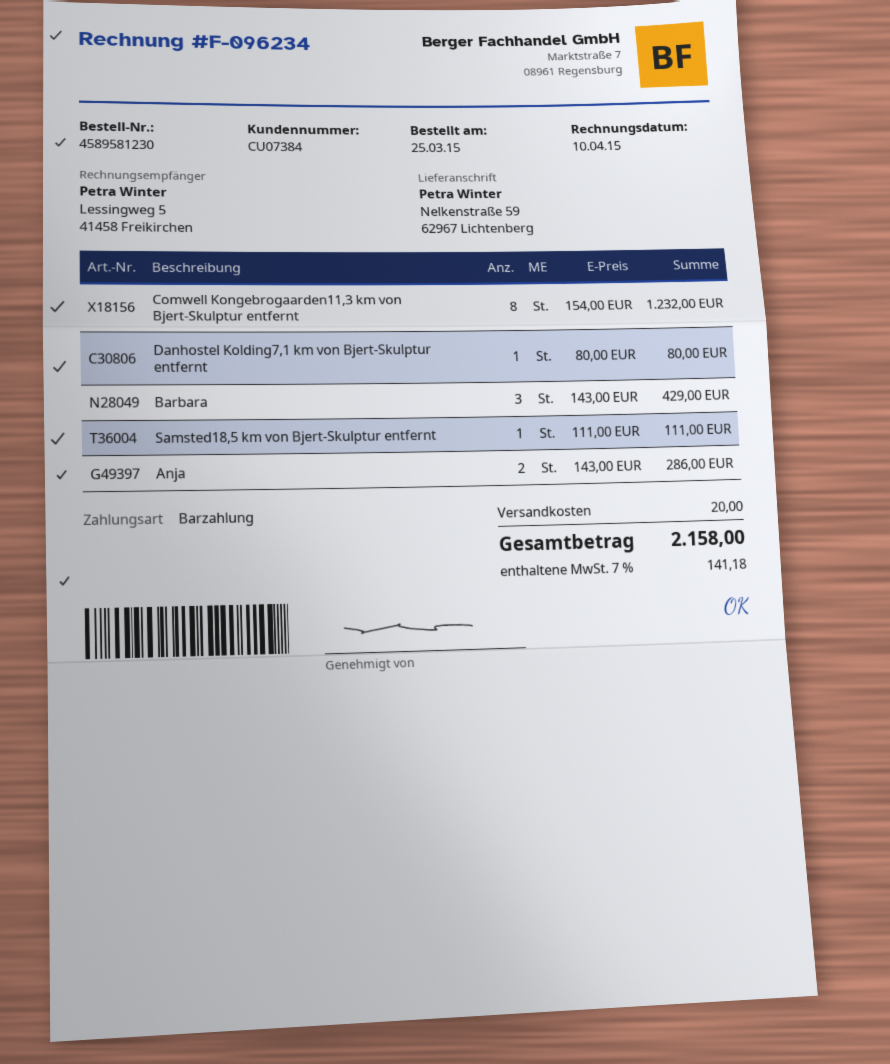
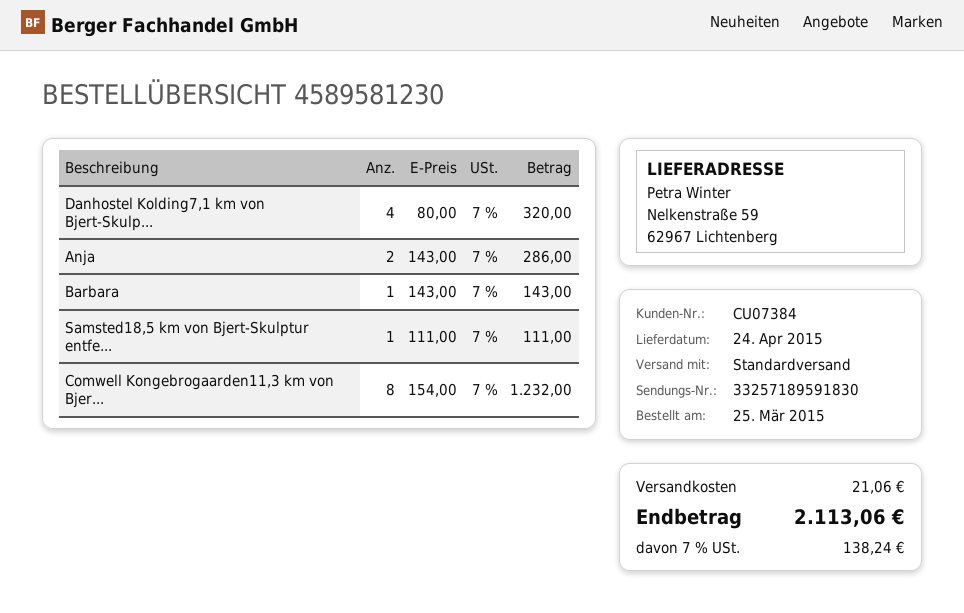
Danhostel Kolding7,1 km von Bjert-Skulptur entfernt: 1 x 80.00 = 80.00 -> 4 x 80.00 = 320.00
Barbara: 3 x 143.00 = 429.00 -> 1 x 143.00 = 143.00
shipping: 20.00 -> 21.06
tax: 7% = 141.18 -> 7% = 138.24
total: 2158.00 -> 2113.06

